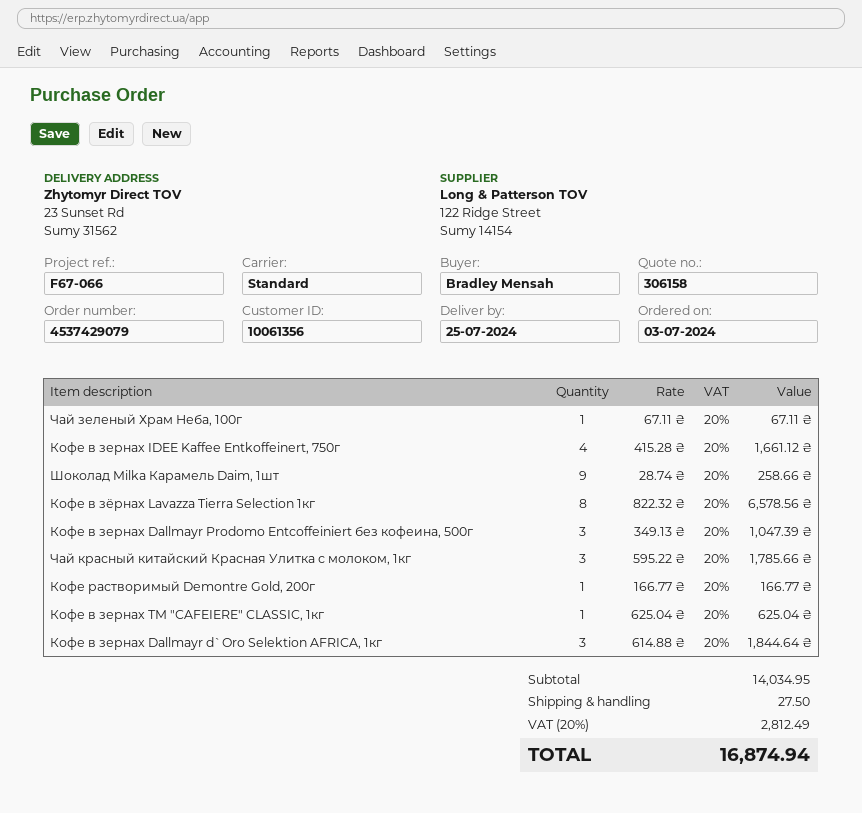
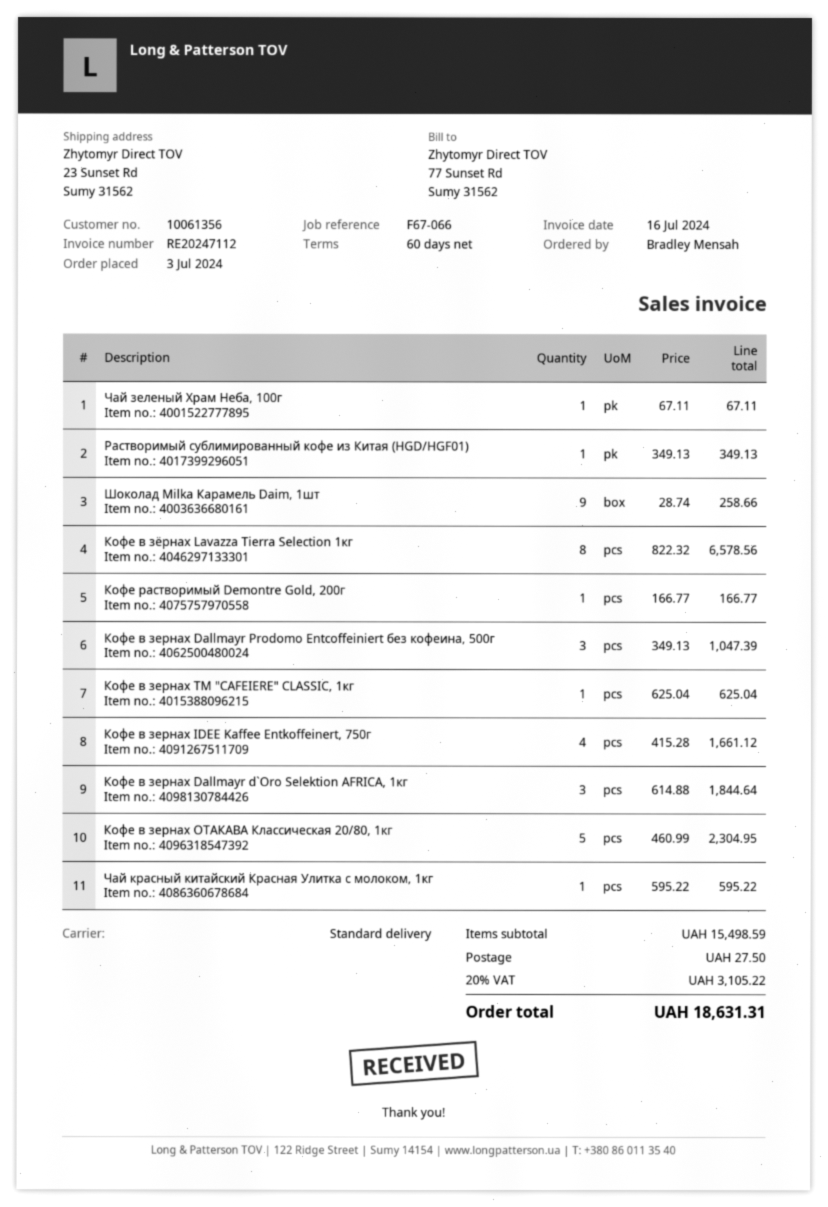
Чай красный китайский Красная Улитка с молоком, 1кг: 3 x 595.22 = 1785.66 -> 1 x 595.22 = 595.22
Растворимый сублимированный кофе из Китая (HGD/HGF01): none -> 1 x 349.13 = 349.13
Кофе в зернах ОТАКАВА Классическая 20/80, 1кг: none -> 5 x 460.99 = 2304.95
subtotal: 14034.95 -> 15498.59
tax: 20% = 2812.49 -> 20% = 3105.22
total: 16874.94 -> 18631.31

